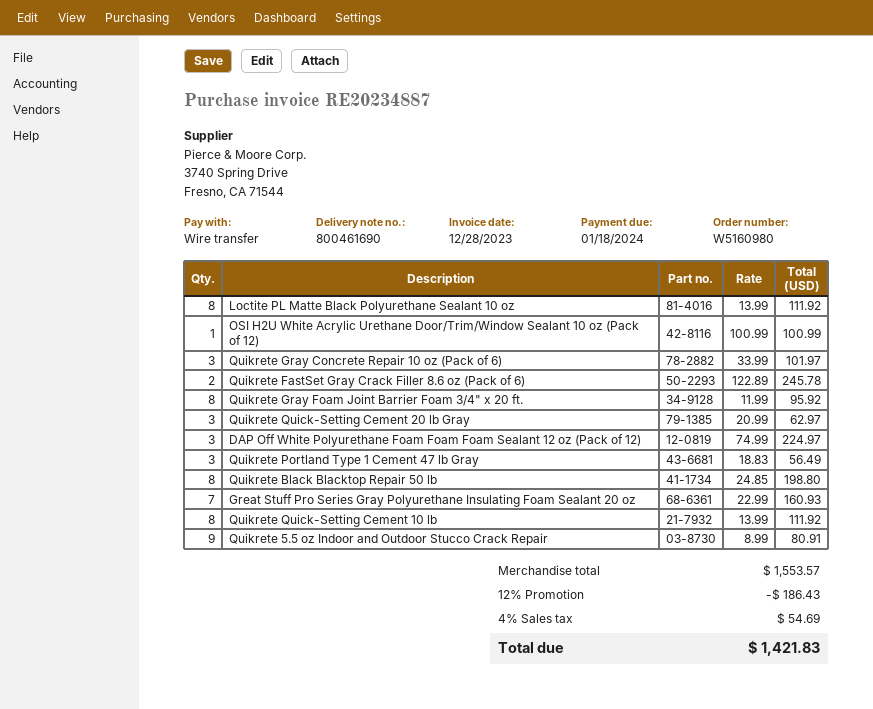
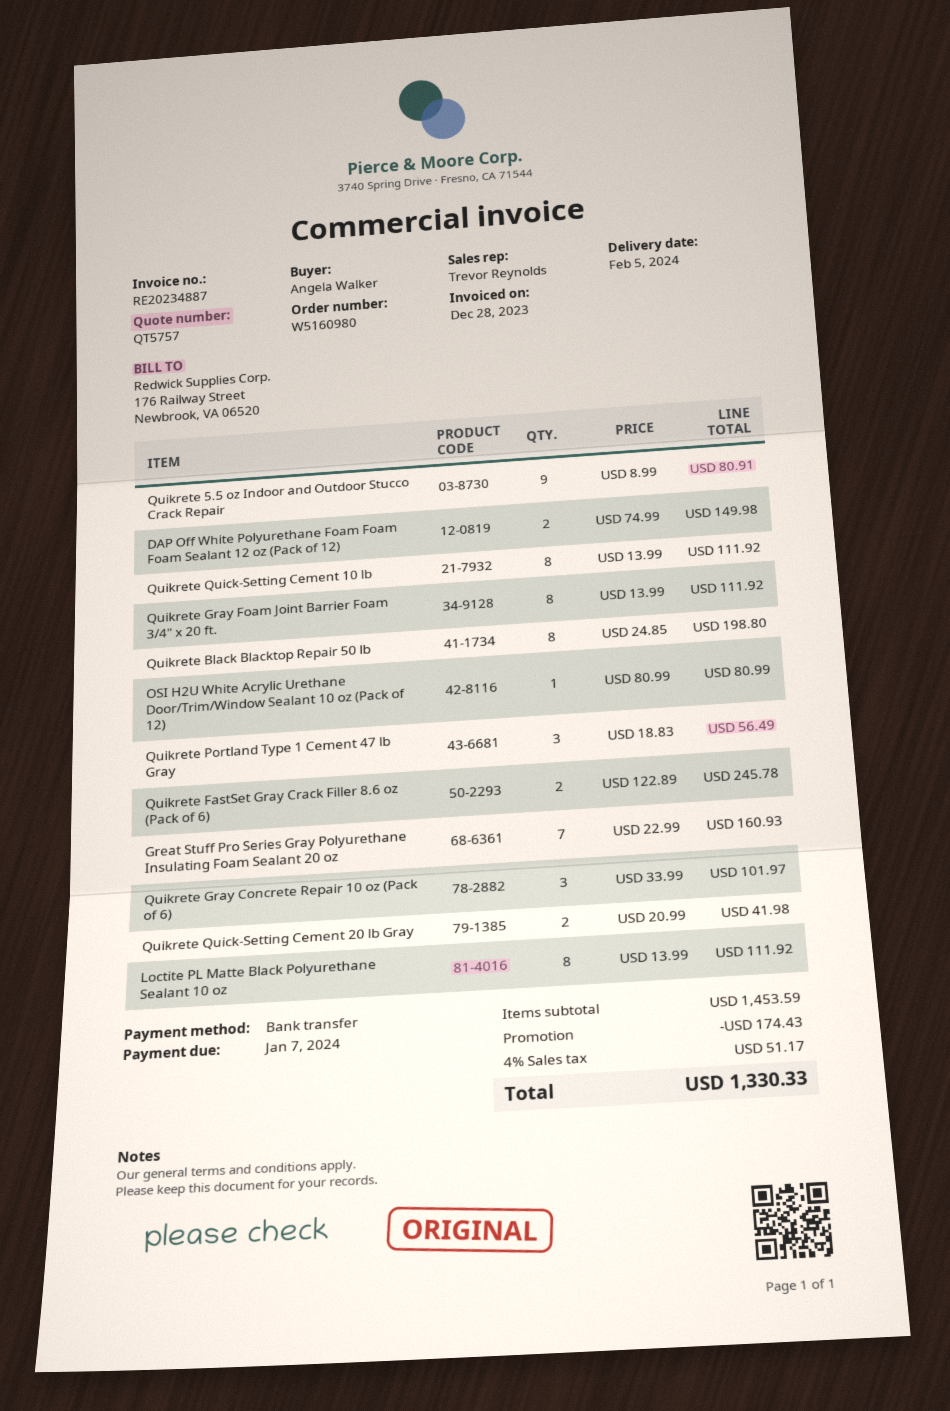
due date: 2024-01-18 -> 2024-01-07
OSI H2U White Acrylic Urethane Door/Trim/Window Sealant 10 oz (Pack of 12): 1 x 100.99 = 100.99 -> 1 x 80.99 = 80.99
Quikrete Gray Foam Joint Barrier Foam 3/4" x 20 ft.: 8 x 11.99 = 95.92 -> 8 x 13.99 = 111.92
Quikrete Quick-Setting Cement 20 lb Gray: 3 x 20.99 = 62.97 -> 2 x 20.99 = 41.98
DAP Off White Polyurethane Foam Foam Foam Sealant 12 oz (Pack of 12): 3 x 74.99 = 224.97 -> 2 x 74.99 = 149.98
subtotal: 1553.57 -> 1453.59
discount: 186.43 -> 174.43
tax: 4% = 54.69 -> 4% = 51.17
total: 1421.83 -> 1330.33

